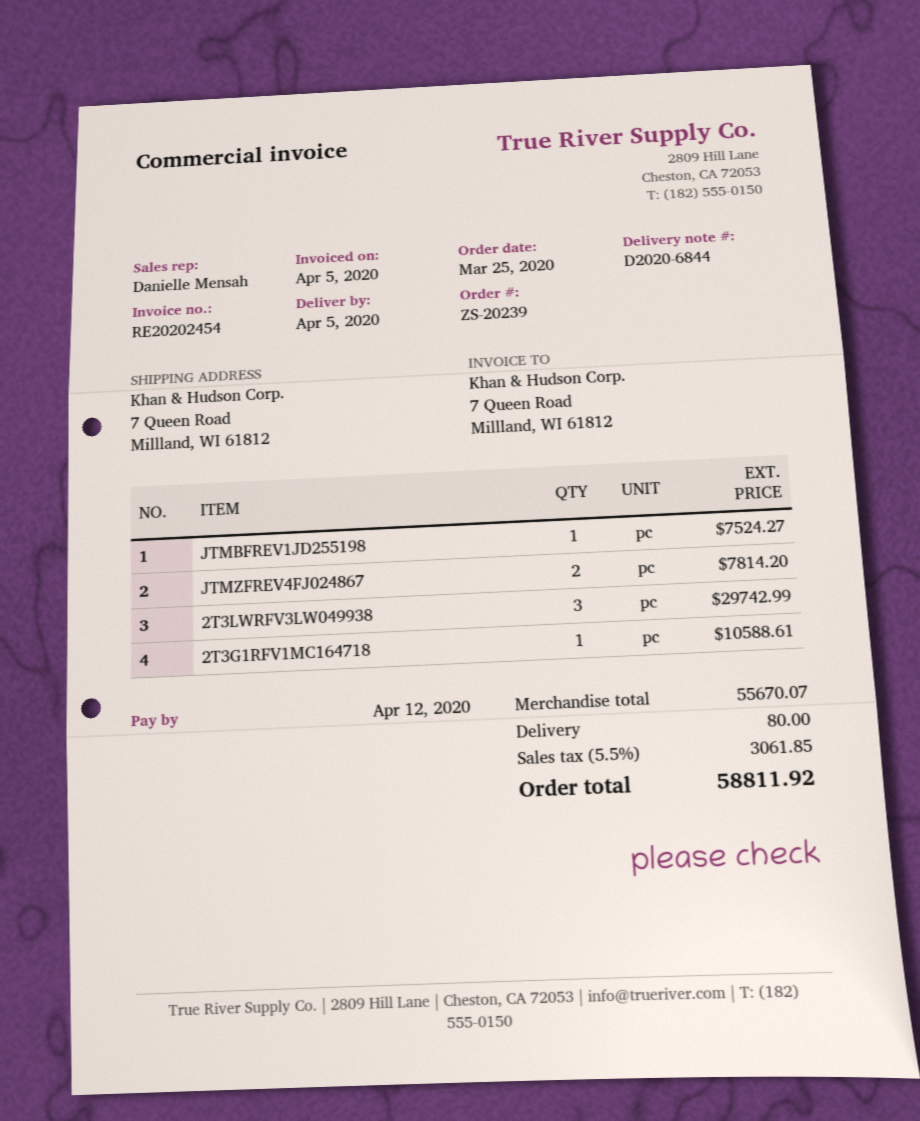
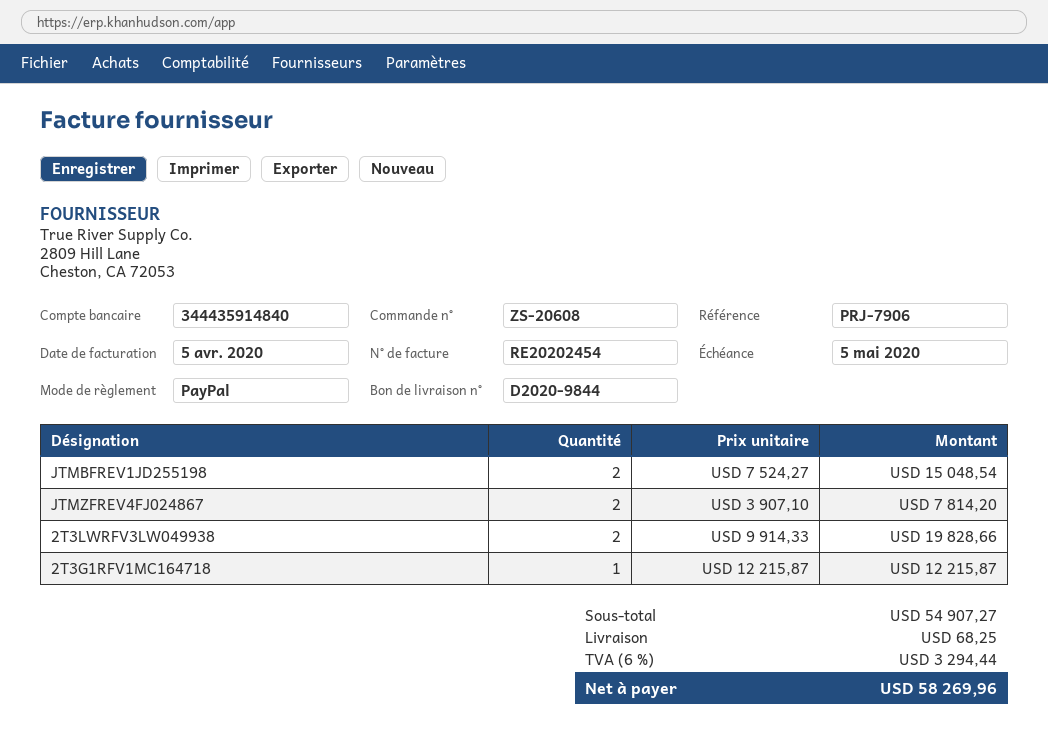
order number: ZS-20239 -> ZS-20608
delivery note number: D2020-6844 -> D2020-9844
due date: 2020-04-12 -> 2020-05-05
JTMBFREV1JD255198: 1 for 7524.27 -> 2 for 15048.54
2T3LWRFV3LW049938: 3 for 29742.99 -> 2 for 19828.66
2T3G1RFV1MC164718: 1 for 10588.61 -> 1 for 12215.87
subtotal: 55670.07 -> 54907.27
shipping: 80.00 -> 68.25
tax: 5.5% = 3061.85 -> 6% = 3294.44
total: 58811.92 -> 58269.96

